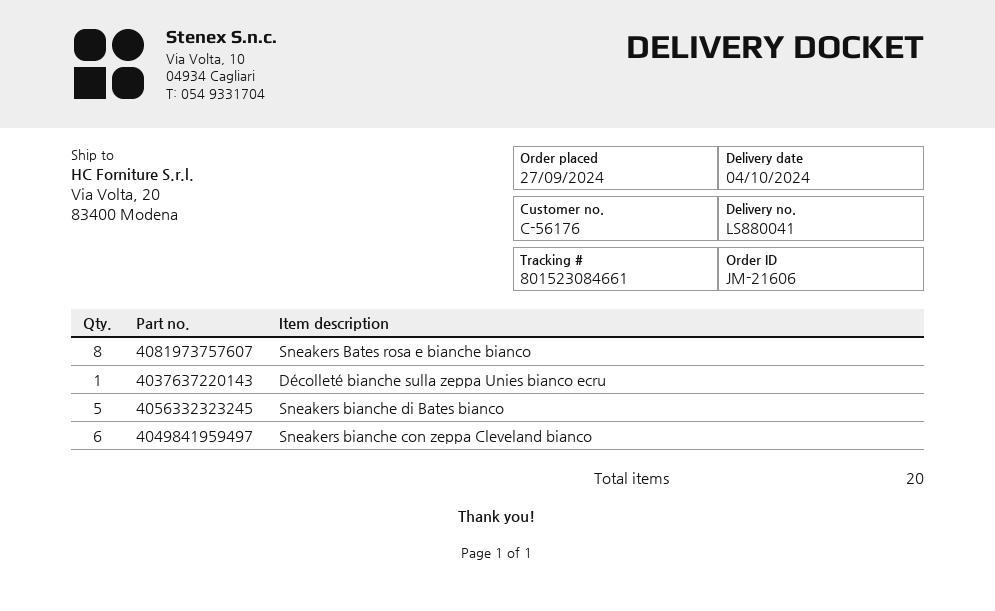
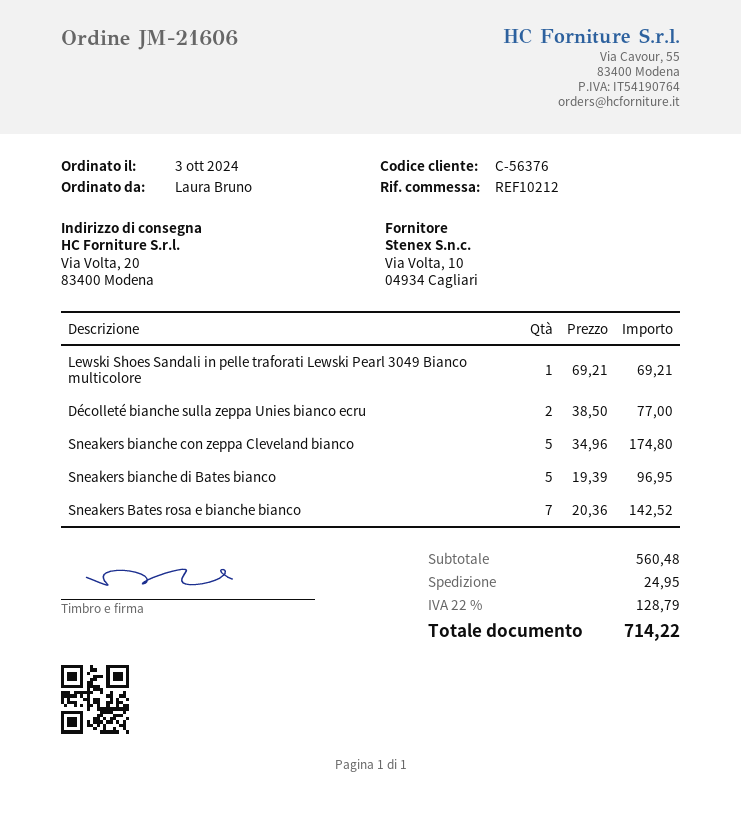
order date: 2024-09-27 -> 2024-10-03
customer number: C-56176 -> C-56376
Sneakers Bates rosa e bianche bianco: 8 -> 7
Décolleté bianche sulla zeppa Unies bianco ecru: 1 -> 2
Sneakers bianche con zeppa Cleveland bianco: 6 -> 5
Lewski Shoes Sandali in pelle traforati Lewski Pearl 3049 Bianco multicolore: none -> 1

